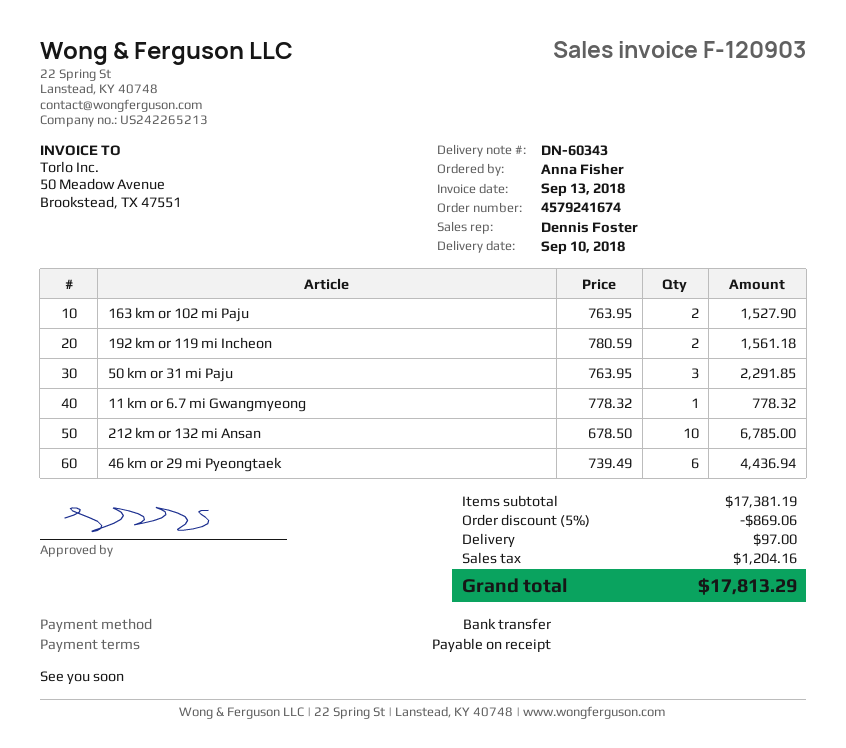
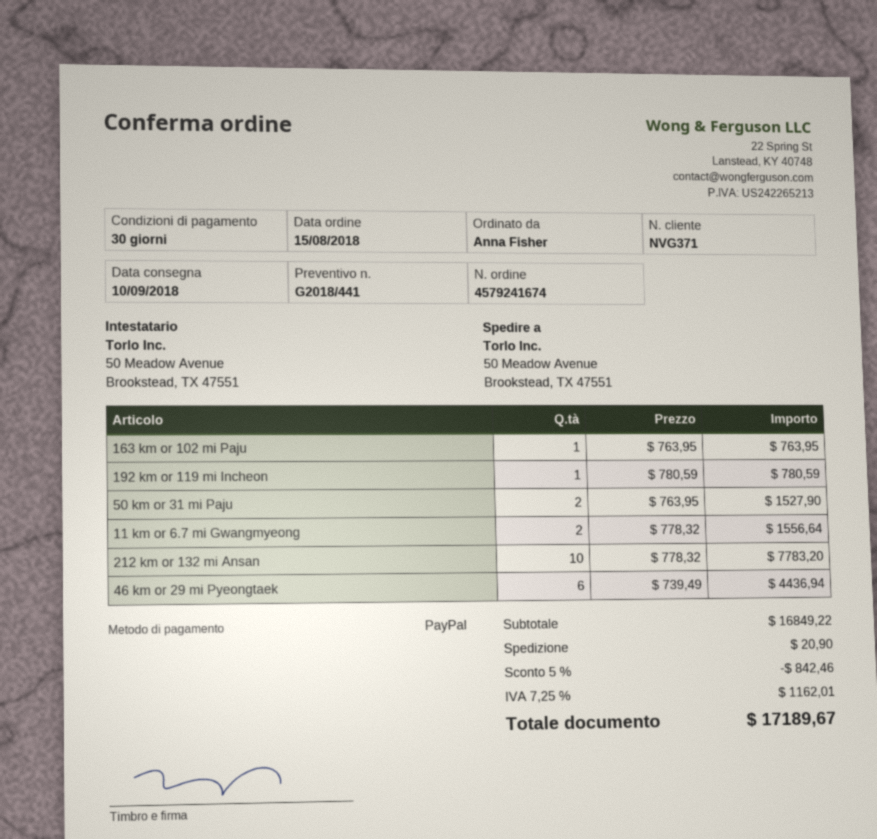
payment terms: on receipt -> 30 days
payment method: bank transfer -> PayPal
163 km or 102 mi Paju: 2 x 763.95 = 1527.90 -> 1 x 763.95 = 763.95
192 km or 119 mi Incheon: 2 x 780.59 = 1561.18 -> 1 x 780.59 = 780.59
50 km or 31 mi Paju: 3 x 763.95 = 2291.85 -> 2 x 763.95 = 1527.90
11 km or 6.7 mi Gwangmyeong: 1 x 778.32 = 778.32 -> 2 x 778.32 = 1556.64
212 km or 132 mi Ansan: 10 x 678.50 = 6785.00 -> 10 x 778.32 = 7783.20
subtotal: 17381.19 -> 16849.22
discount: 5% = 869.06 -> 5% = 842.46
shipping: 97.00 -> 20.90
tax: 1204.16 -> 1162.01
total: 17813.29 -> 17189.67

